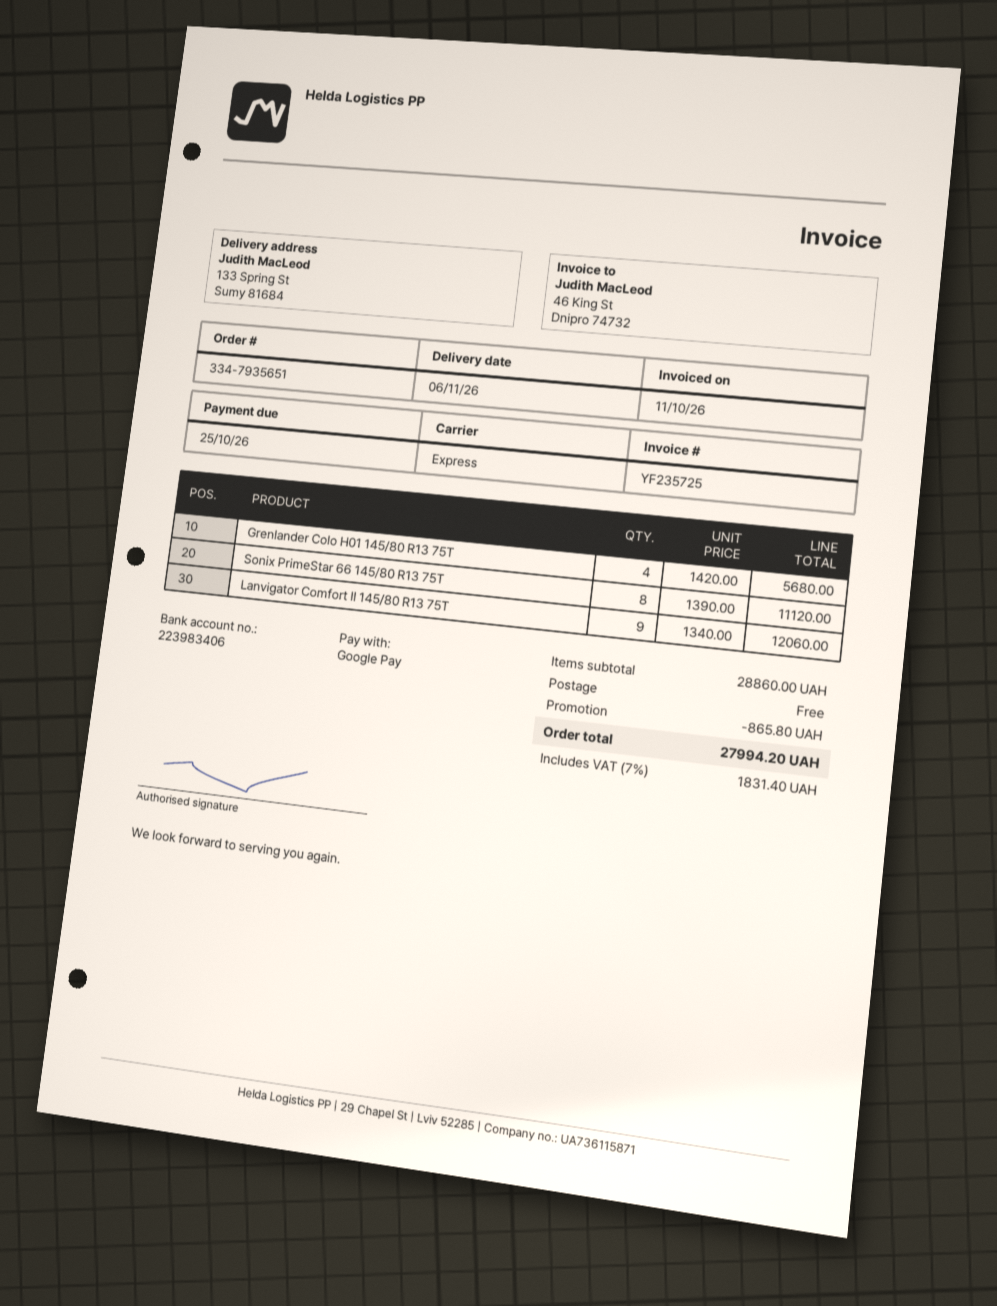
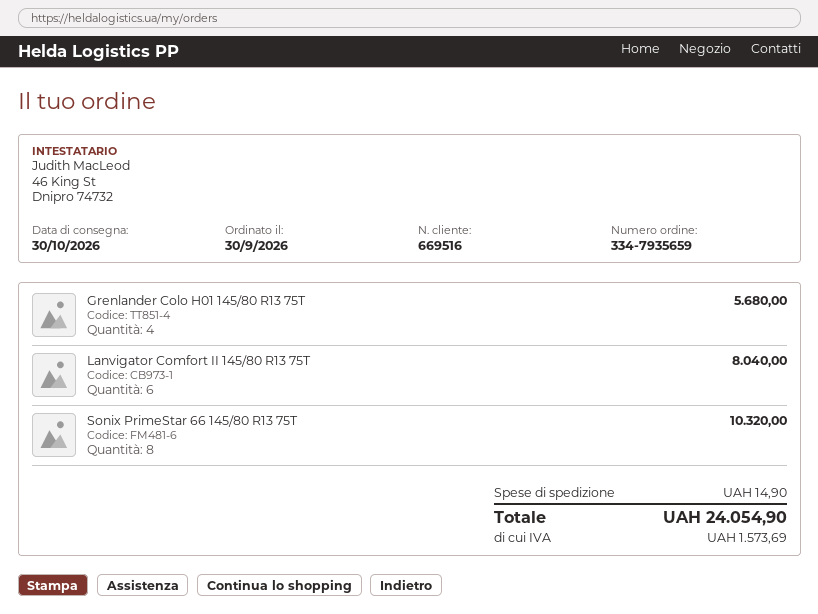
order number: 334-7935651 -> 334-7935659
delivery date: 2026-11-06 -> 2026-10-30
Sonix PrimeStar 66 145/80 R13 75T: 8 for 11120.00 -> 8 for 10320.00
Lanvigator Comfort II 145/80 R13 75T: 9 for 12060.00 -> 6 for 8040.00
discount: 865.80 -> none
shipping: 0.00 -> 14.90
tax: 1831.40 -> 1573.69
total: 27994.20 -> 24054.90

